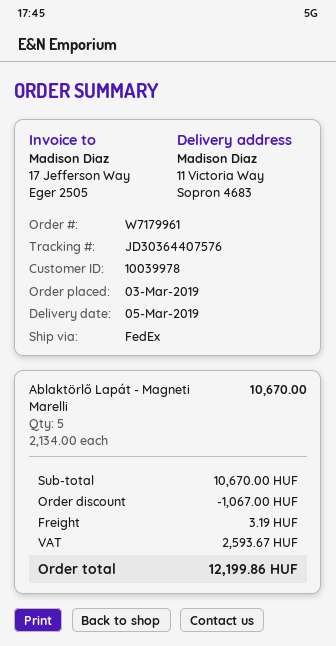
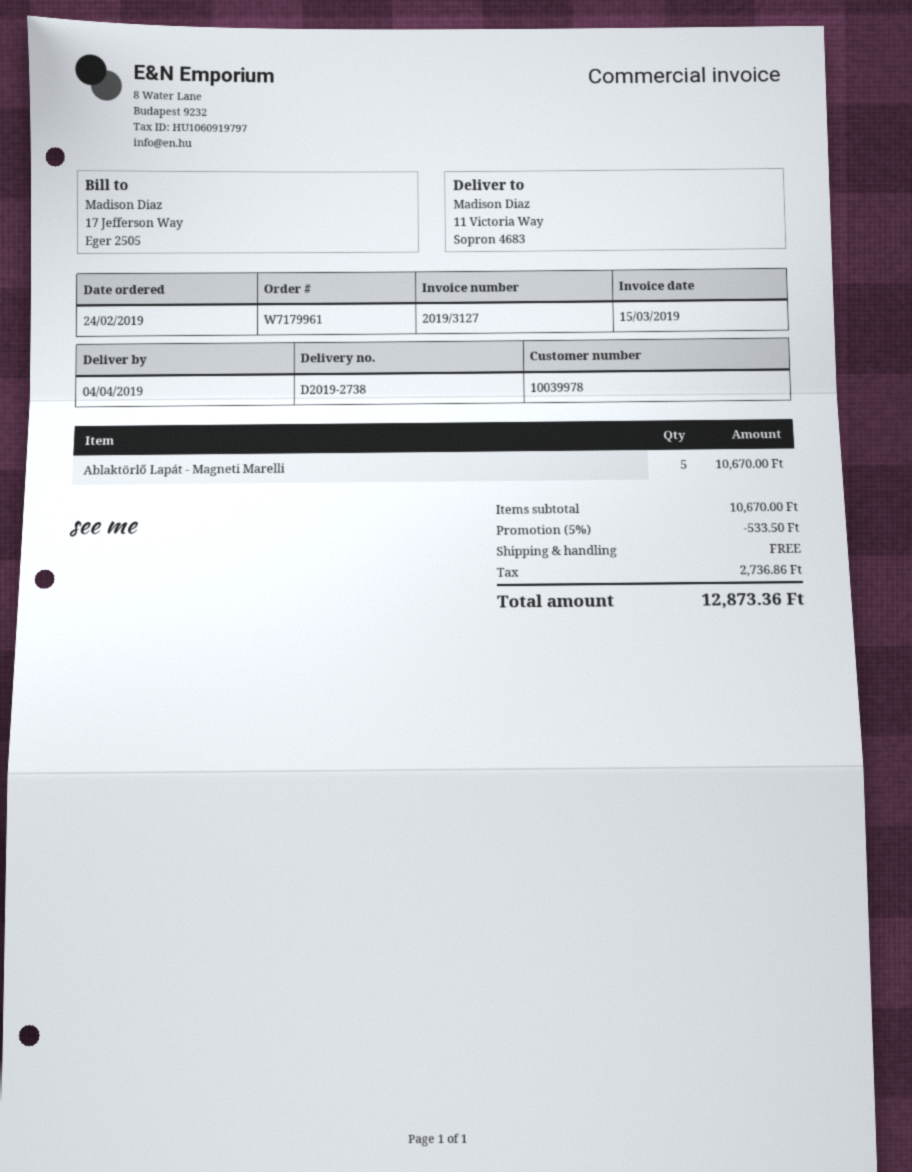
order date: 2019-03-03 -> 2019-02-24
delivery date: 2019-03-05 -> 2019-04-04
discount: 1067.00 -> 533.50
shipping: 3.19 -> 0.00
tax: 2593.67 -> 2736.86
total: 12199.86 -> 12873.36

